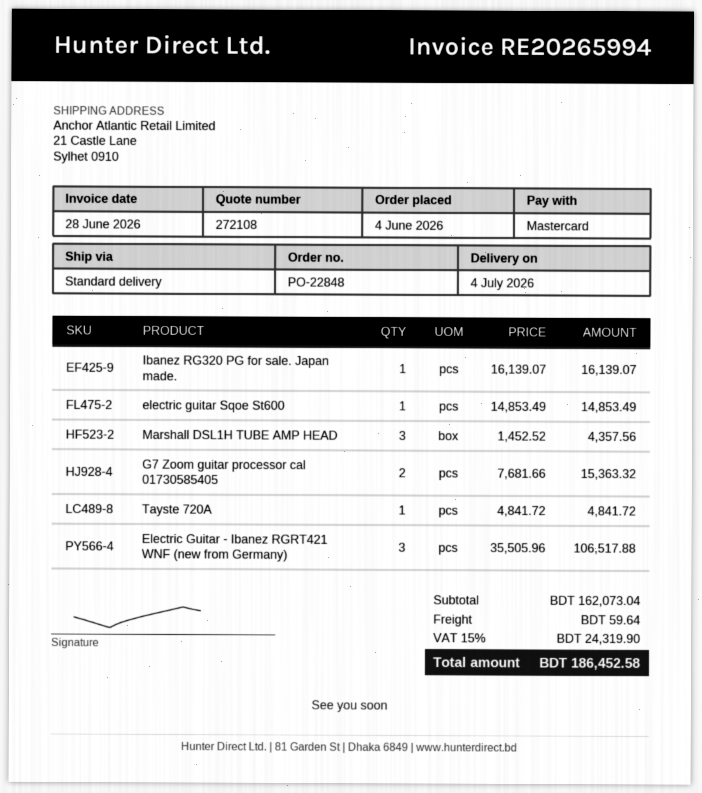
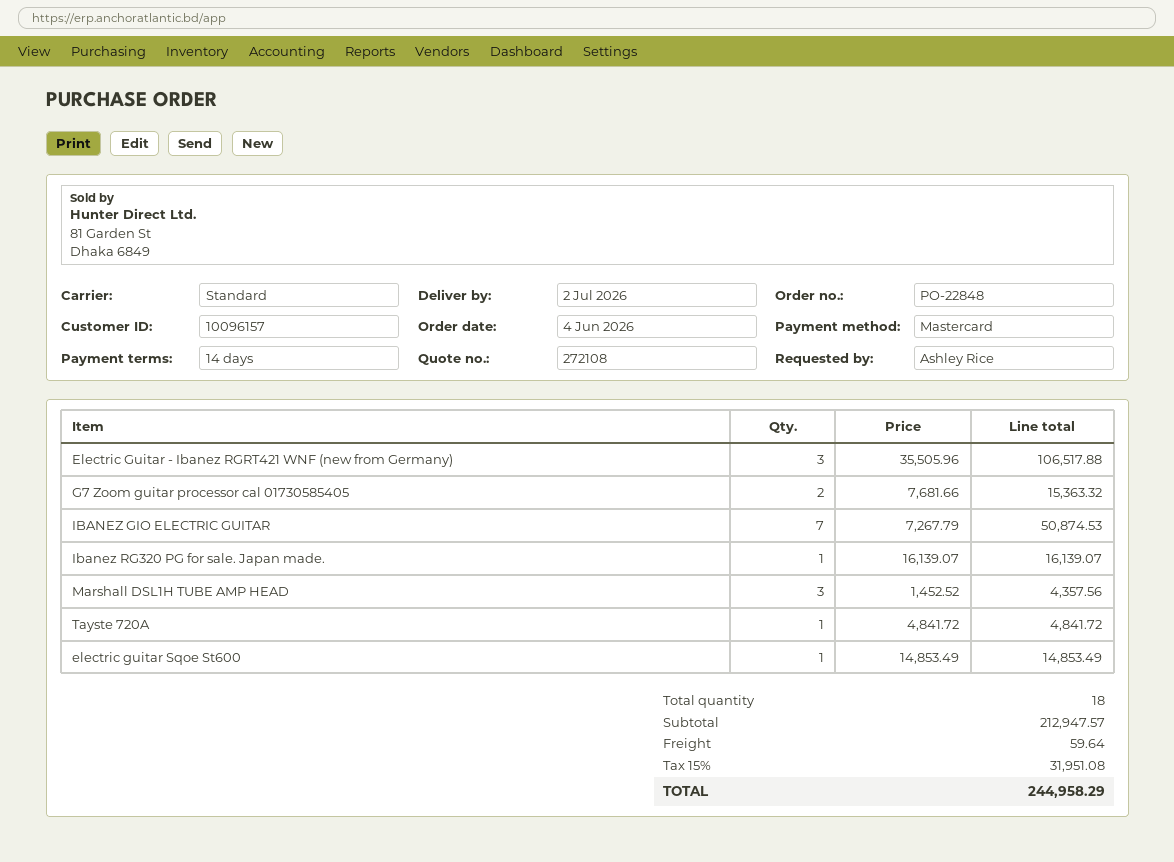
delivery date: 2026-07-04 -> 2026-07-02
IBANEZ GIO ELECTRIC GUITAR: none -> 7 x 7267.79 = 50874.53
subtotal: 162073.04 -> 212947.57
tax: 15% = 24319.90 -> 15% = 31951.08
total: 186452.58 -> 244958.29

